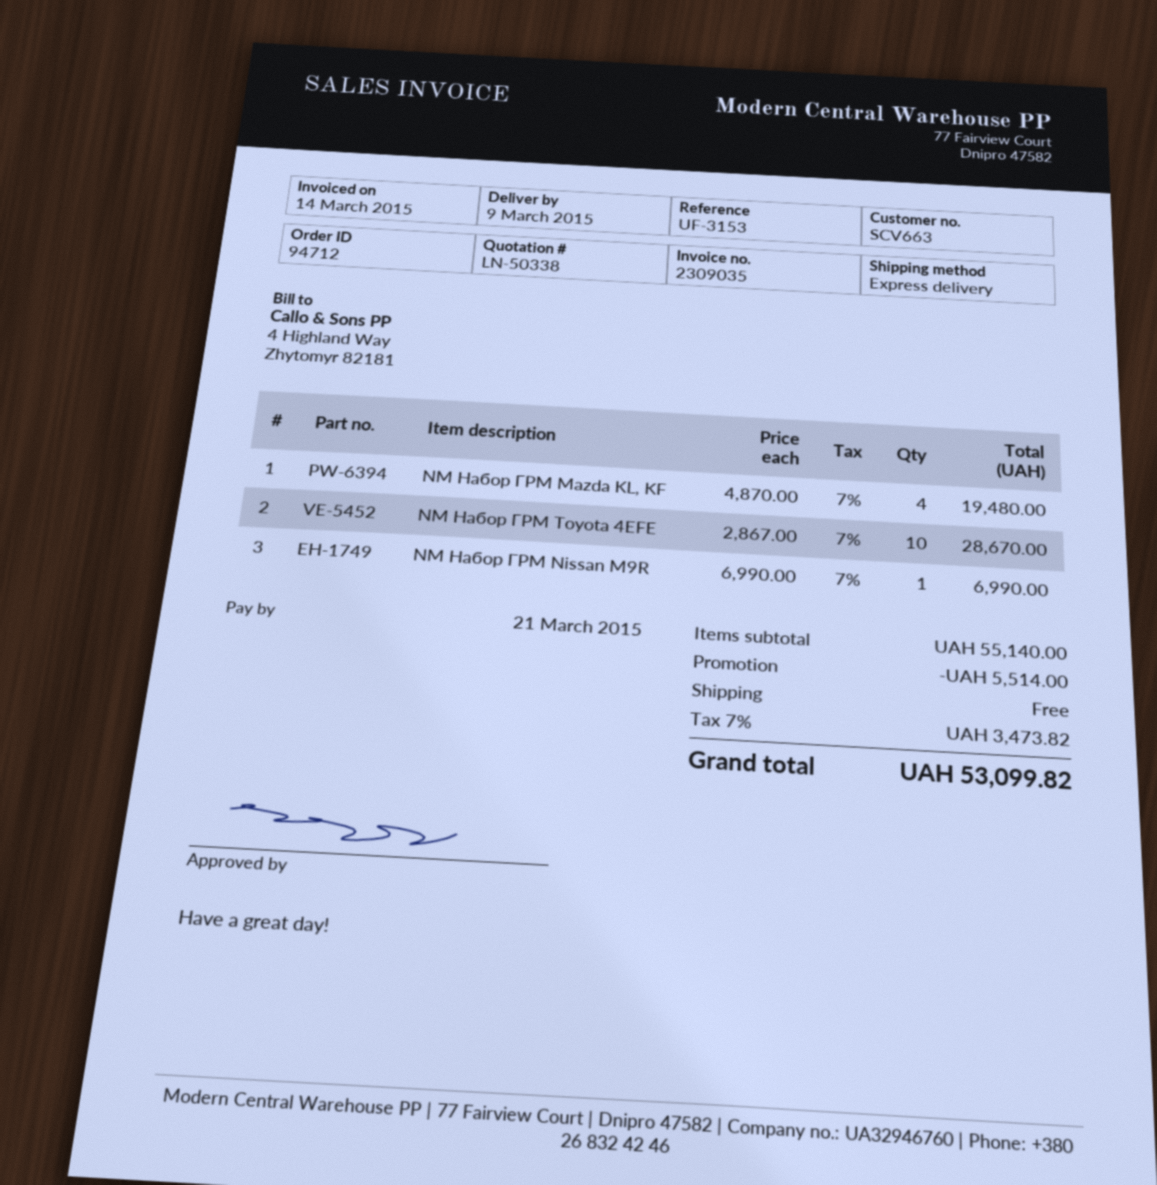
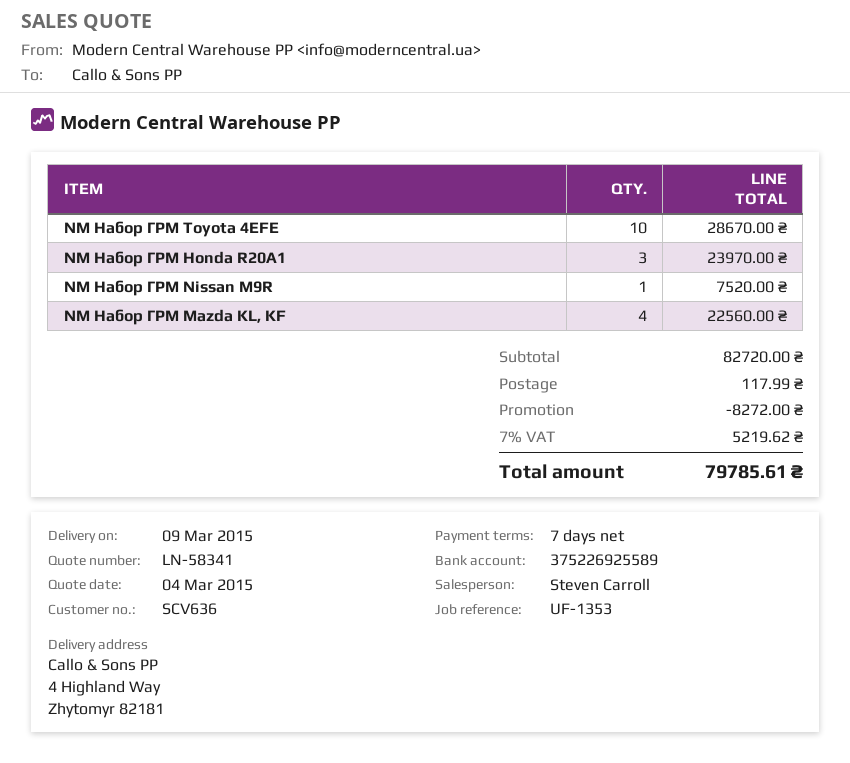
quote number: LN-50338 -> LN-58341
customer number: SCV663 -> SCV636
reference: UF-3153 -> UF-1353
NM Набор ГРМ Mazda KL, KF: 4 for 19480.00 -> 4 for 22560.00
NM Набор ГРМ Nissan M9R: 1 for 6990.00 -> 1 for 7520.00
NM Набор ГРМ Honda R20A1: none -> 3 for 23970.00
subtotal: 55140.00 -> 82720.00
discount: 5514.00 -> 8272.00
shipping: 0.00 -> 117.99
tax: 7% = 3473.82 -> 7% = 5219.62
total: 53099.82 -> 79785.61

